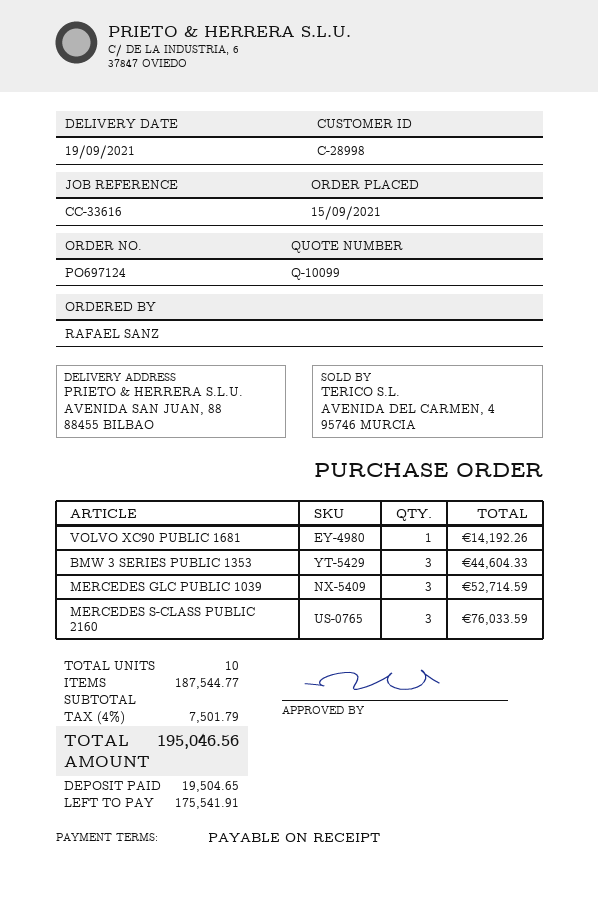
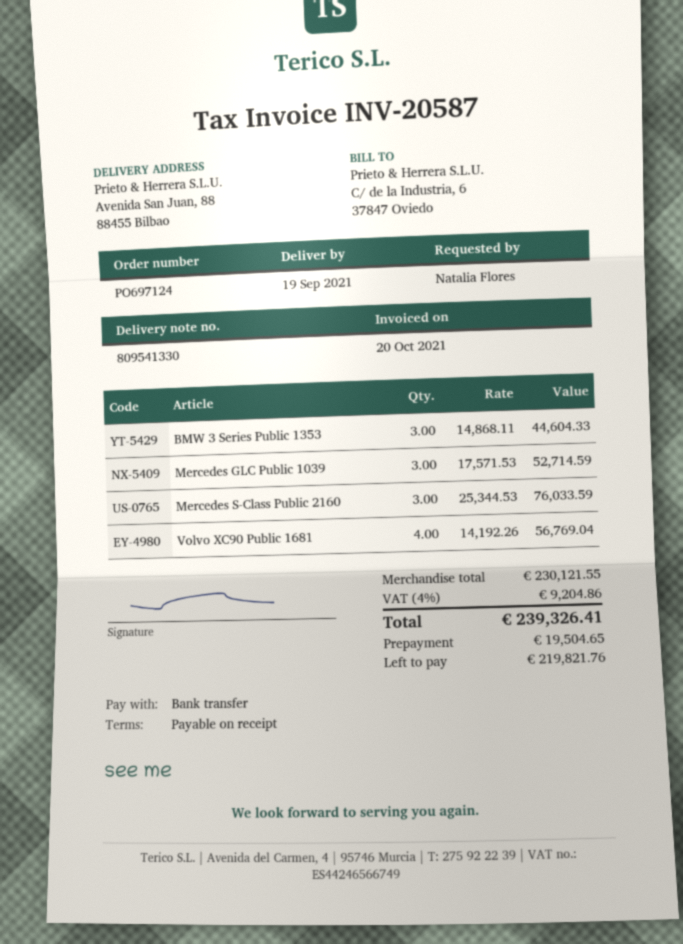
ordered by: RAFAEL SANZ -> Natalia Flores
VOLVO XC90 PUBLIC 1681: 1 for 14192.26 -> 4 for 56769.04
subtotal: 187544.77 -> 230121.55
tax: 4% = 7501.79 -> 4% = 9204.86
total: 195046.56 -> 239326.41
balance: 175541.91 -> 219821.76

